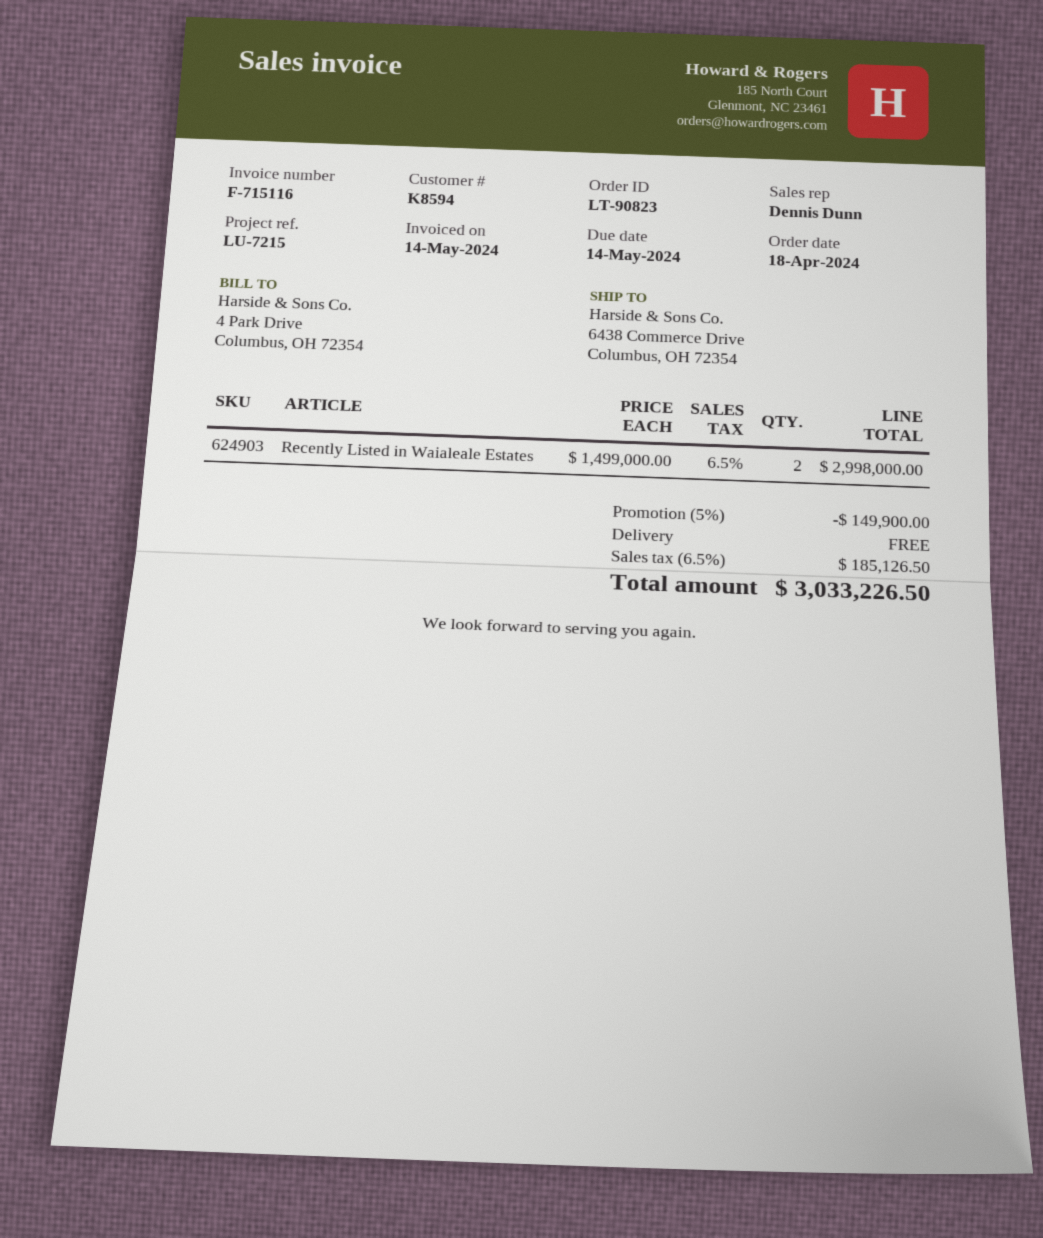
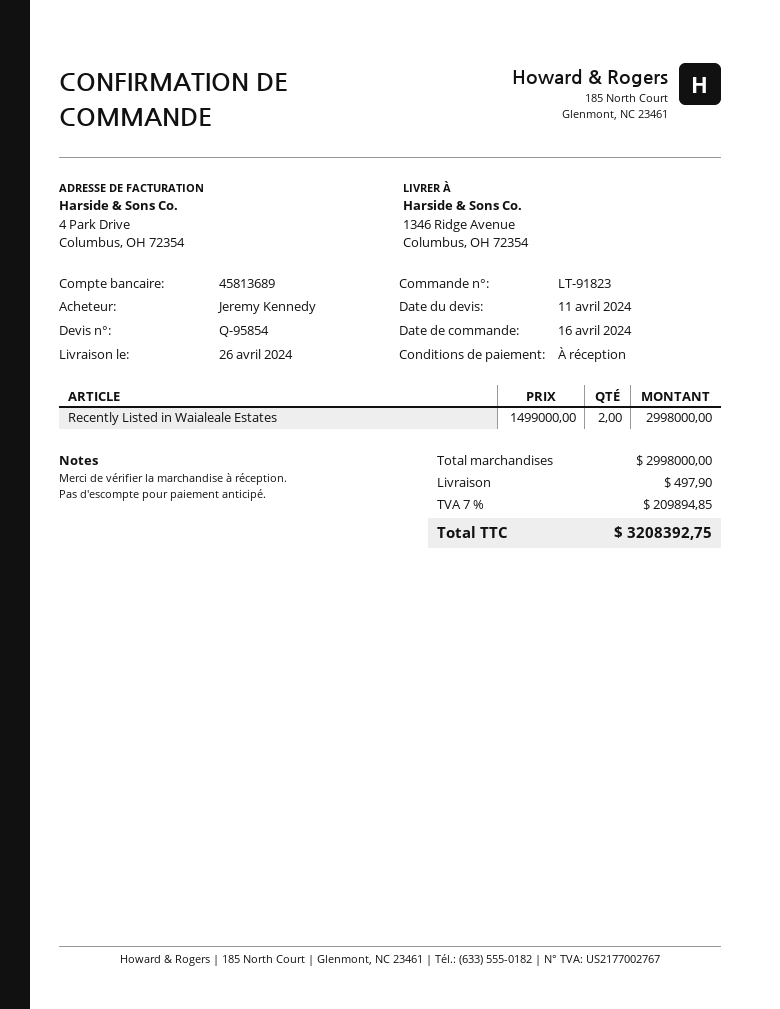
order number: LT-90823 -> LT-91823
order date: 2024-04-18 -> 2024-04-16
ship to: 6438 Commerce Drive, Columbus, OH 72354 -> 1346 Ridge Avenue, Columbus, OH 72354
discount: 5% = 149900.00 -> none
shipping: 0.00 -> 497.90
tax: 6.5% = 185126.50 -> 7% = 209894.85
total: 3033226.50 -> 3208392.75

